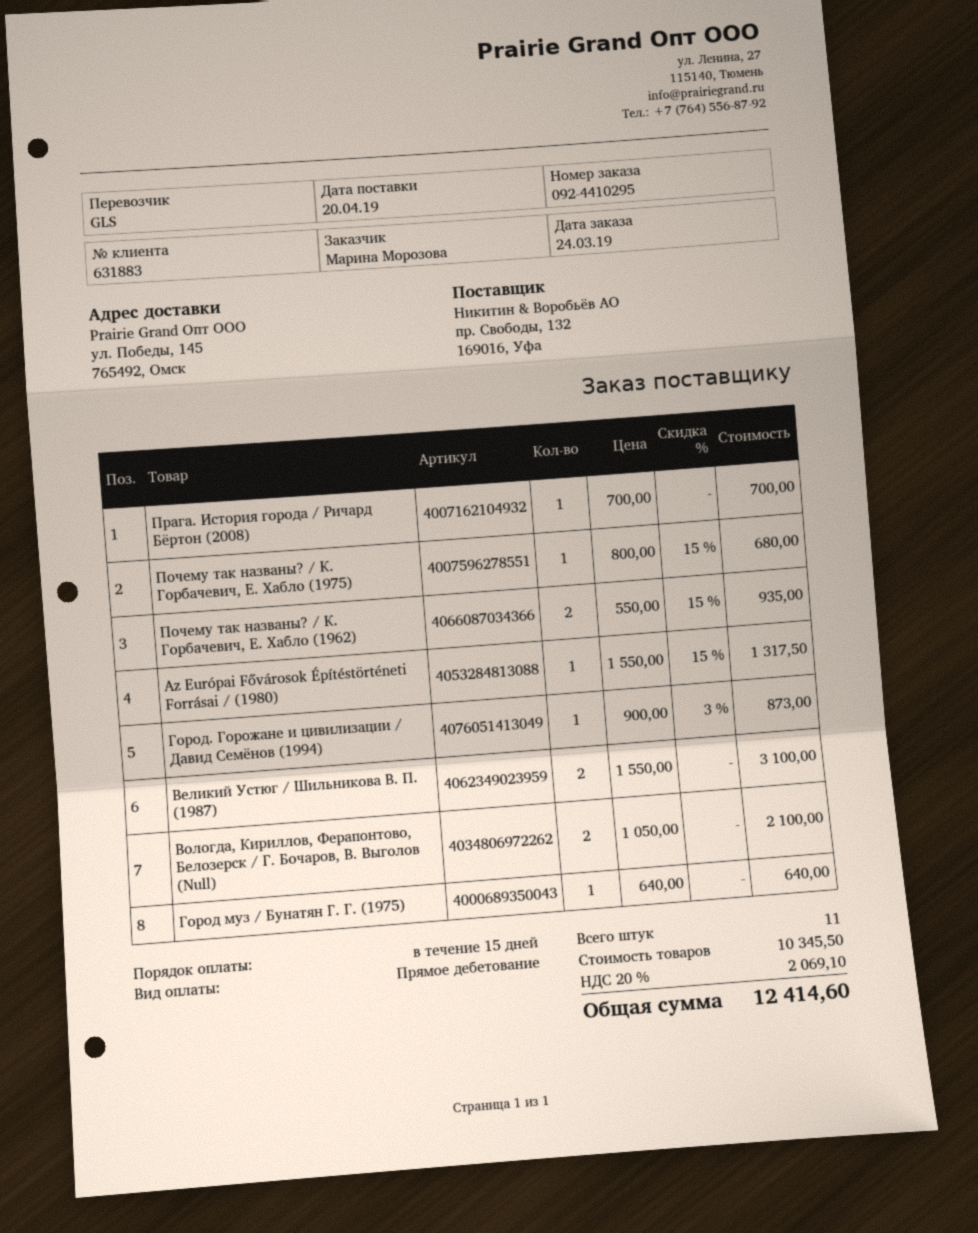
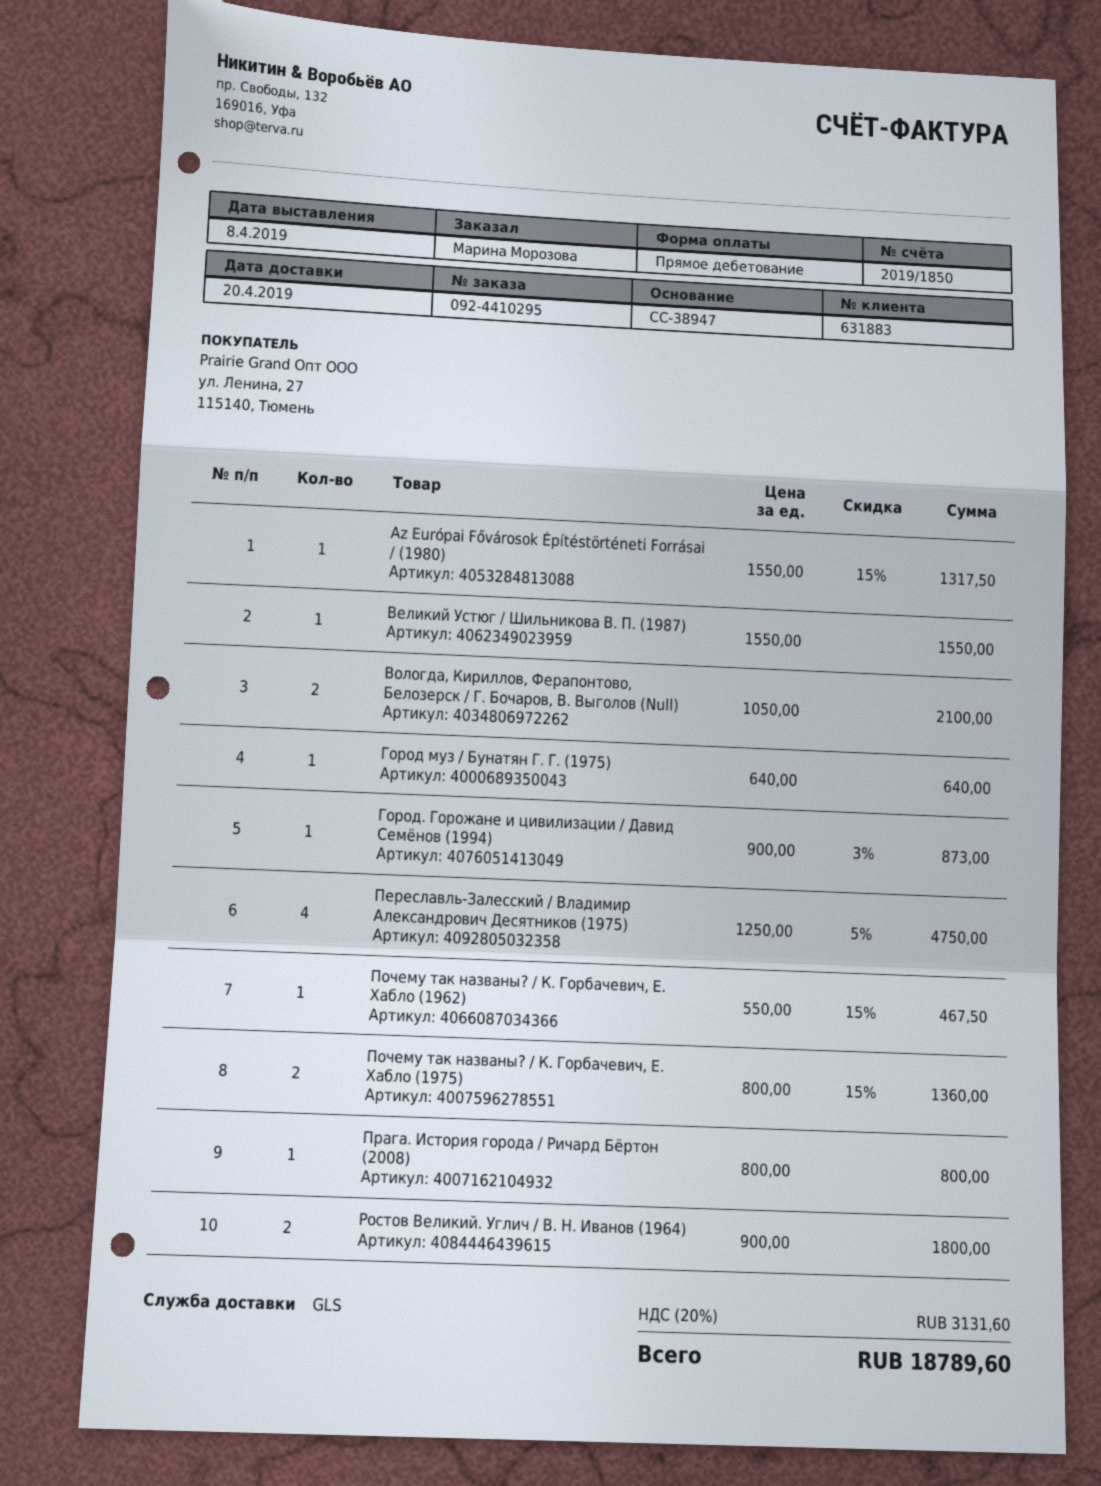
Прага. История города / Ричард Бёртон (2008): 1 x 700.00 = 700.00 -> 1 x 800.00 = 800.00
Почему так названы? / К. Горбачевич, Е. Хабло (1975): 1 x 800.00 - 15% = 680.00 -> 2 x 800.00 - 15% = 1360.00
Почему так названы? / К. Горбачевич, Е. Хабло (1962): 2 x 550.00 - 15% = 935.00 -> 1 x 550.00 - 15% = 467.50
Великий Устюг / Шильникова В. П. (1987): 2 x 1550.00 = 3100.00 -> 1 x 1550.00 = 1550.00
Переславль-Залесский / Владимир Александрович Десятников (1975): none -> 4 x 1250.00 - 5% = 4750.00
Ростов Великий. Углич / В. Н. Иванов (1964): none -> 2 x 900.00 = 1800.00
tax: 20% = 2069.10 -> 20% = 3131.60
total: 12414.60 -> 18789.60

